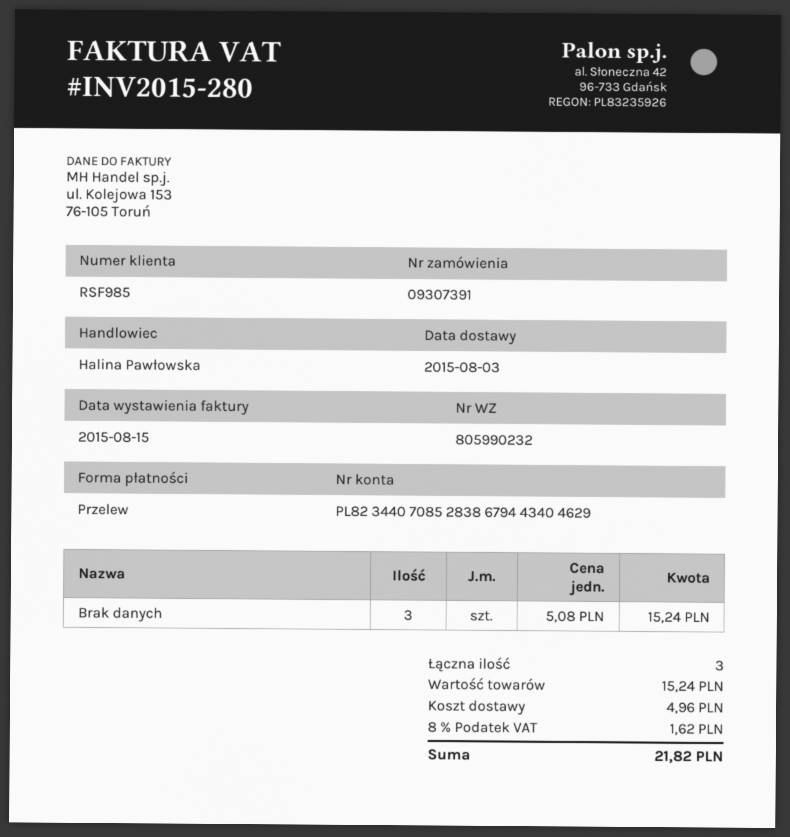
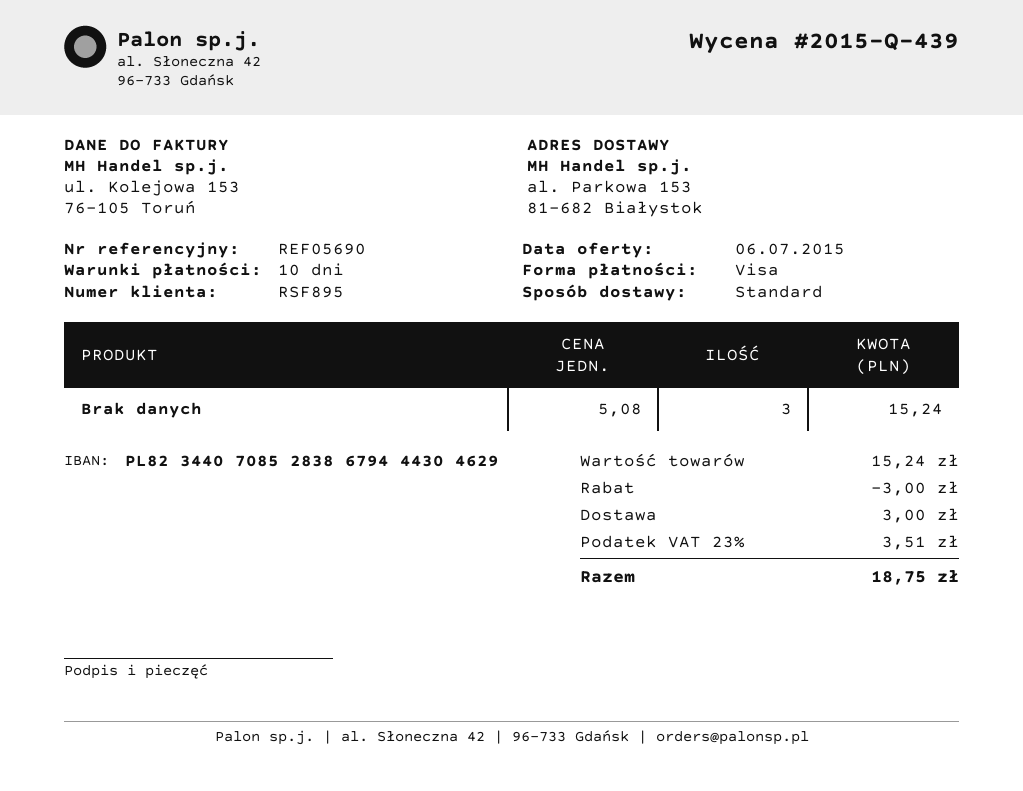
customer number: RSF985 -> RSF895
payment method: bank transfer -> Visa
bank account: PL82344070852838679443404629 -> PL82344070852838679444304629
discount: none -> 3.00
shipping: 4.96 -> 3.00
tax: 8% = 1.62 -> 23% = 3.51
total: 21.82 -> 18.75

